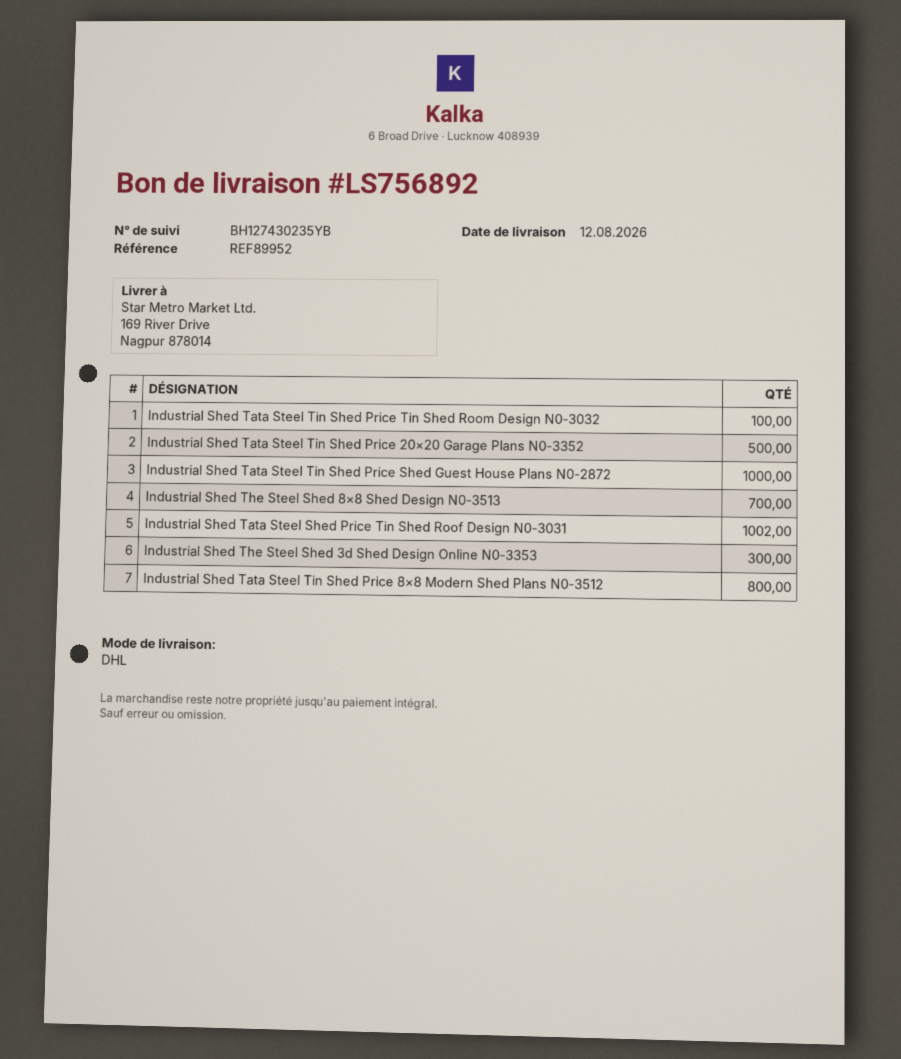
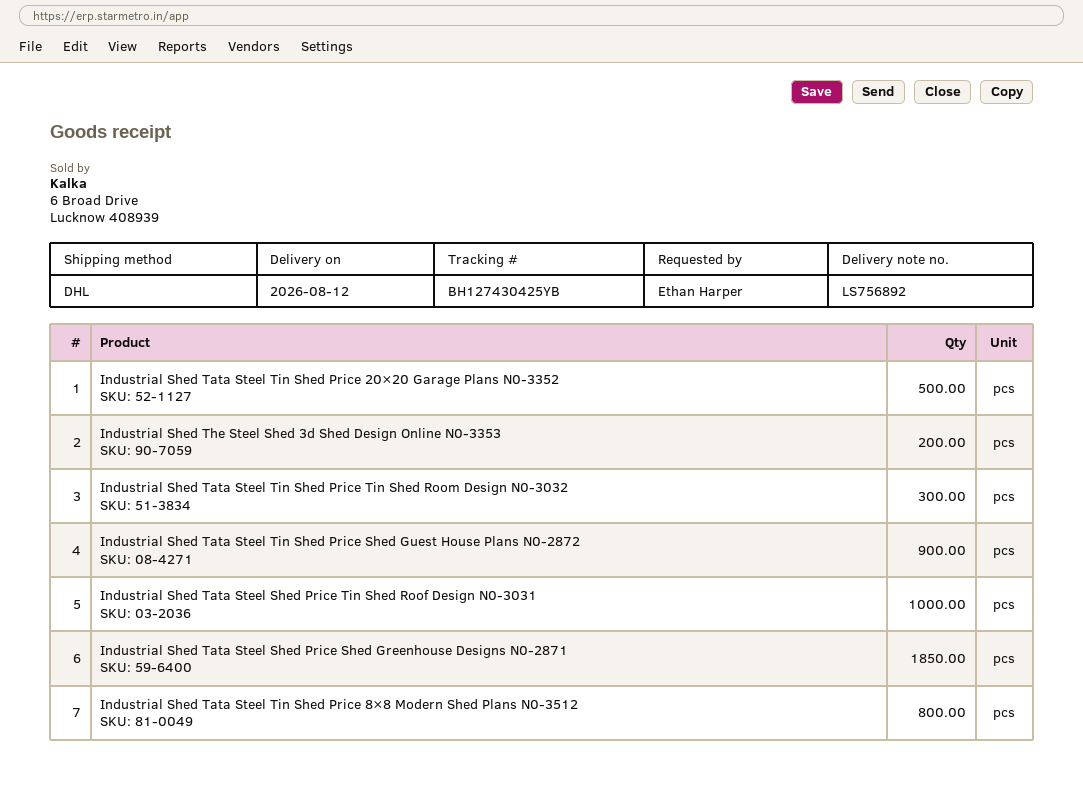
tracking number: BH127430235YB -> BH127430425YB
Industrial Shed Tata Steel Tin Shed Price Tin Shed Room Design N0-3032: 100 -> 300
Industrial Shed Tata Steel Tin Shed Price Shed Guest House Plans N0-2872: 1000 -> 900
Industrial Shed The Steel Shed 8×8 Shed Design N0-3513: 700 -> none
Industrial Shed Tata Steel Shed Price Tin Shed Roof Design N0-3031: 1002 -> 1000
Industrial Shed The Steel Shed 3d Shed Design Online N0-3353: 300 -> 200
Industrial Shed Tata Steel Shed Price Shed Greenhouse Designs N0-2871: none -> 1850

